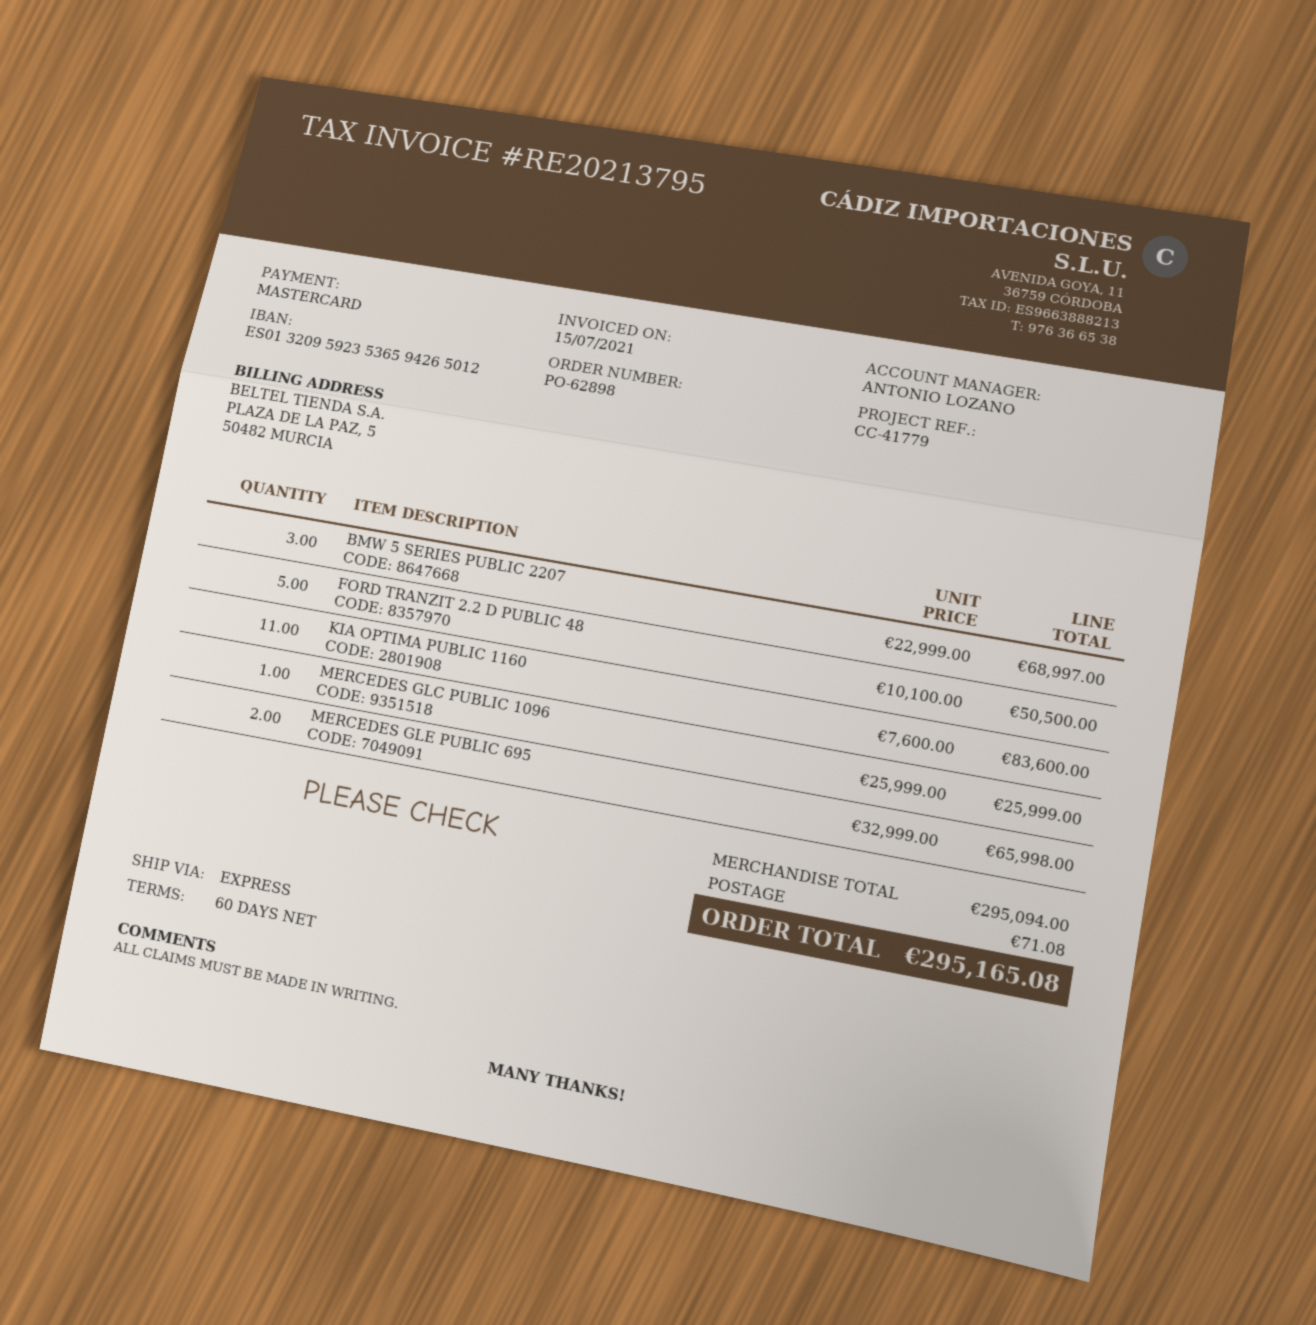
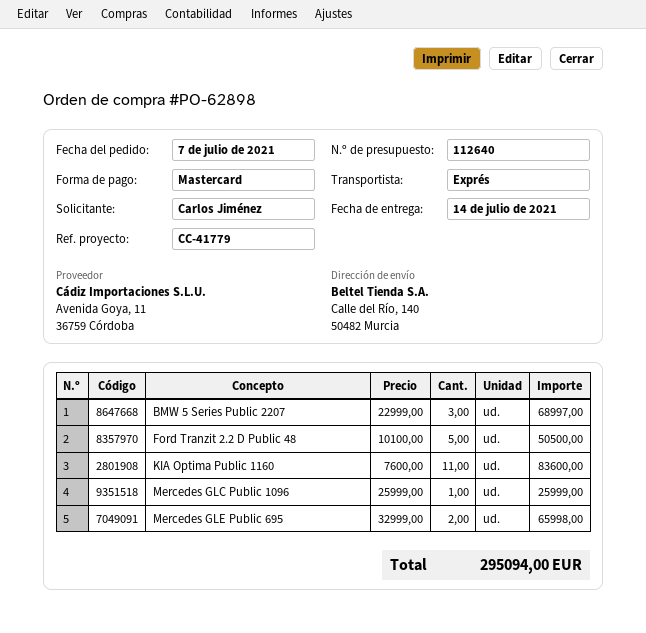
shipping: 71.08 -> none
total: 295165.08 -> 295094.00

